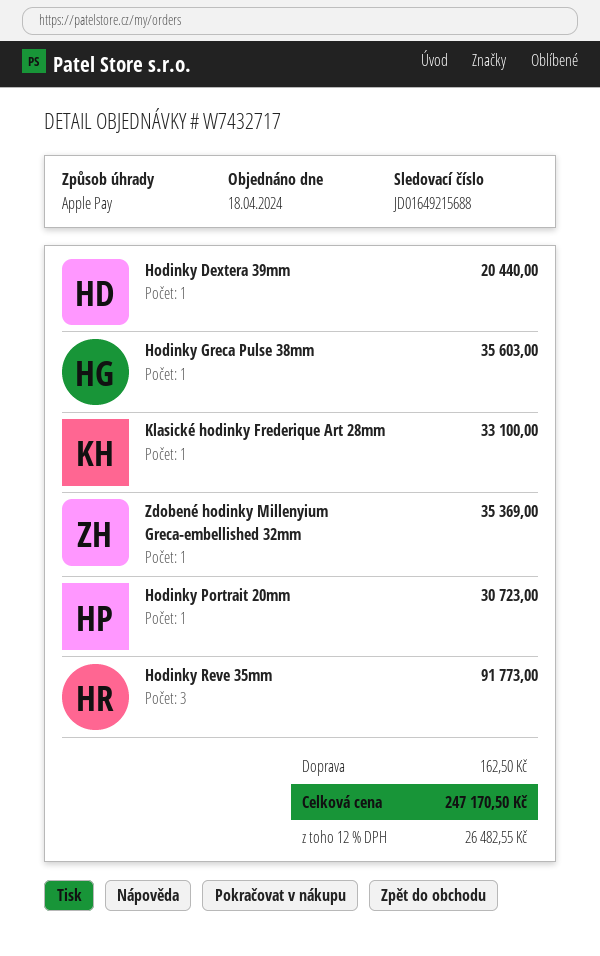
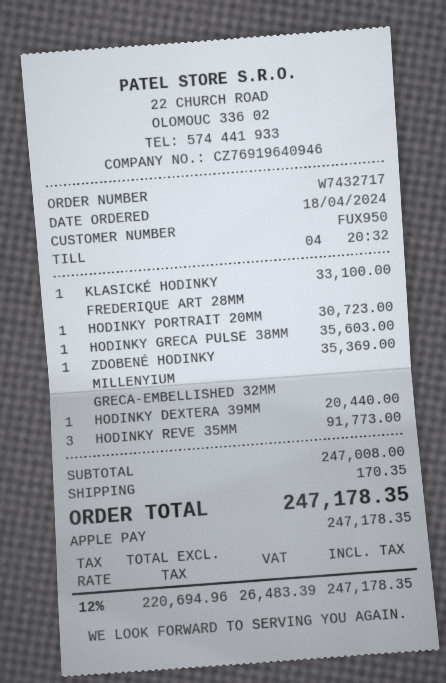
shipping: 162.50 -> 170.35
tax: 12% = 26482.55 -> 12% = 26483.39
total: 247170.50 -> 247178.35

